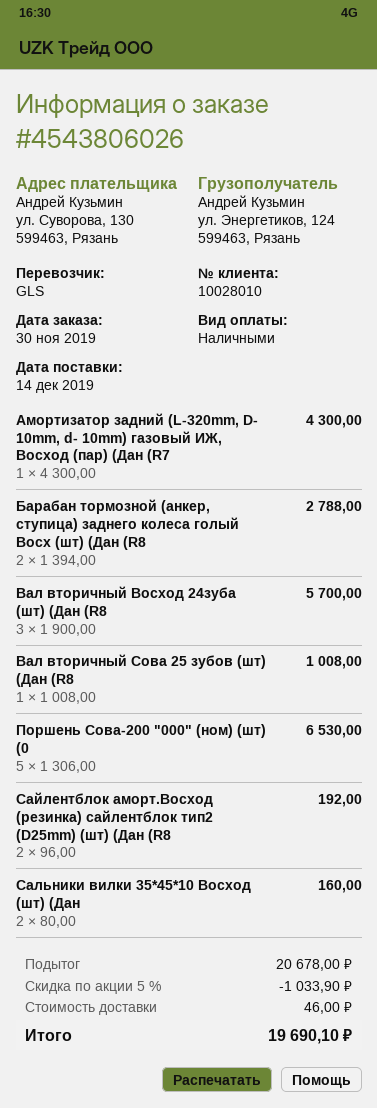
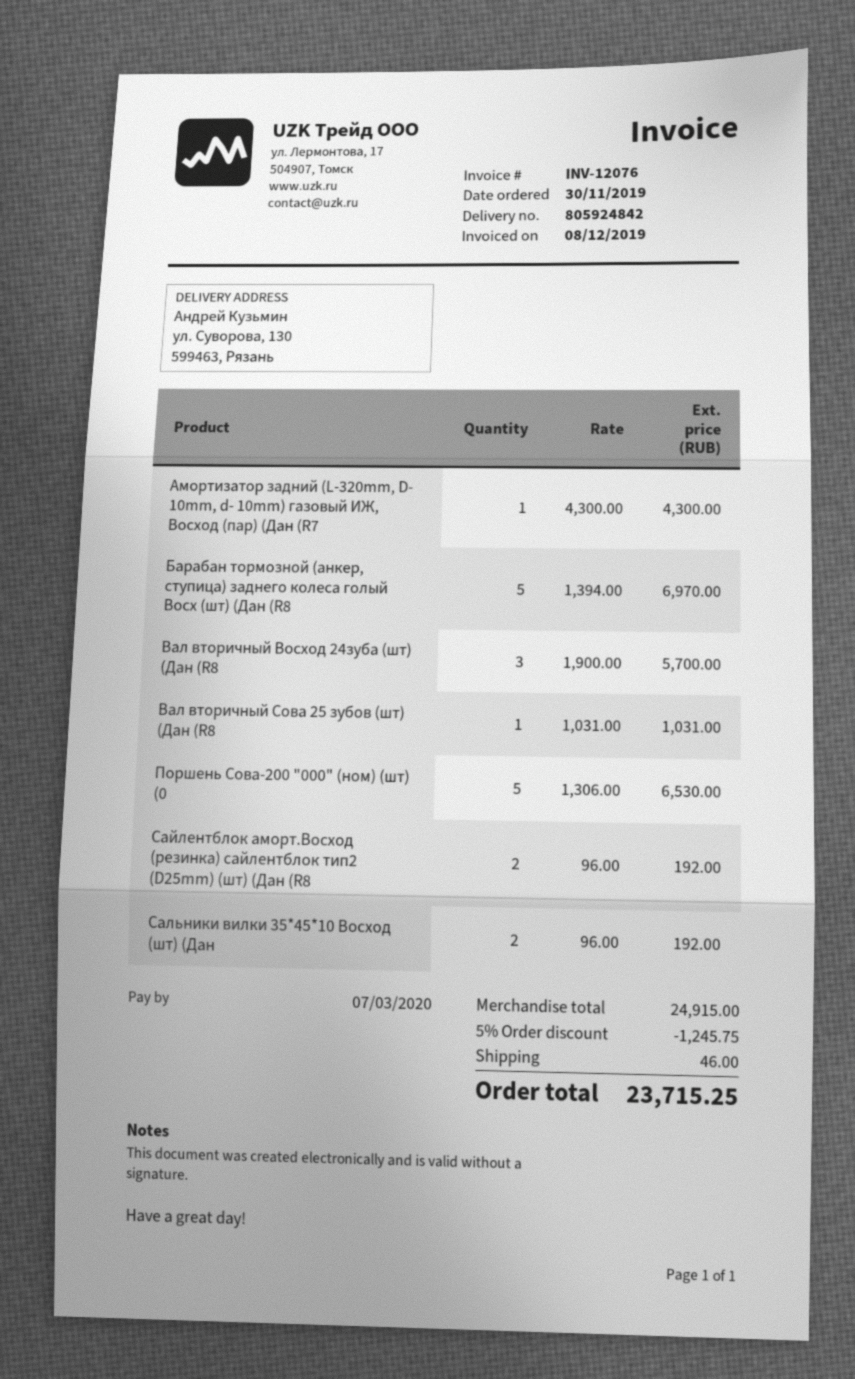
ship to: ул. Энергетиков, 124, 599463, Рязань -> ул. Суворова, 130, 599463, Рязань
Барабан тормозной (анкер, ступица) заднего колеса голый Восх (шт) (Дан (R8: 2 x 1394.00 = 2788.00 -> 5 x 1394.00 = 6970.00
Вал вторичный Сова 25 зубов (шт) (Дан (R8: 1 x 1008.00 = 1008.00 -> 1 x 1031.00 = 1031.00
Сальники вилки 35*45*10 Восход (шт) (Дан: 2 x 80.00 = 160.00 -> 2 x 96.00 = 192.00
subtotal: 20678.00 -> 24915.00
discount: 5% = 1033.90 -> 5% = 1245.75
total: 19690.10 -> 23715.25

